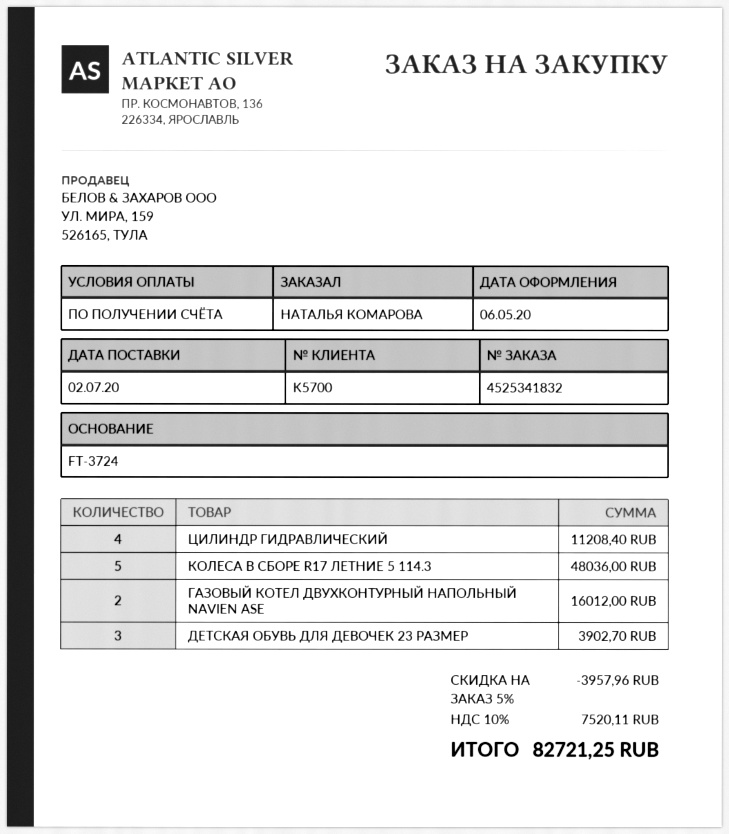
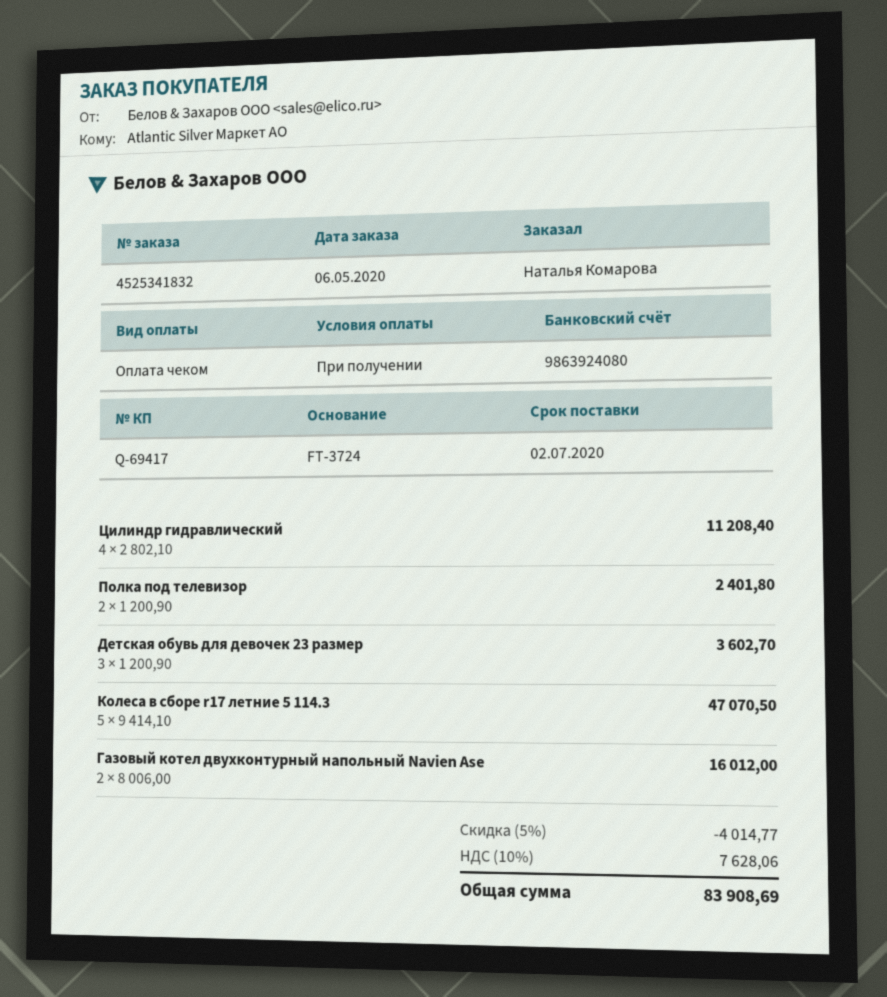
КОЛЕСА В СБОРЕ R17 ЛЕТНИЕ 5 114.3: 5 for 48036.00 -> 5 for 47070.50
ДЕТСКАЯ ОБУВЬ ДЛЯ ДЕВОЧЕК 23 РАЗМЕР: 3 for 3902.70 -> 3 for 3602.70
Полка под телевизор: none -> 2 for 2401.80
discount: 5% = 3957.96 -> 5% = 4014.77
tax: 10% = 7520.11 -> 10% = 7628.06
total: 82721.25 -> 83908.69

